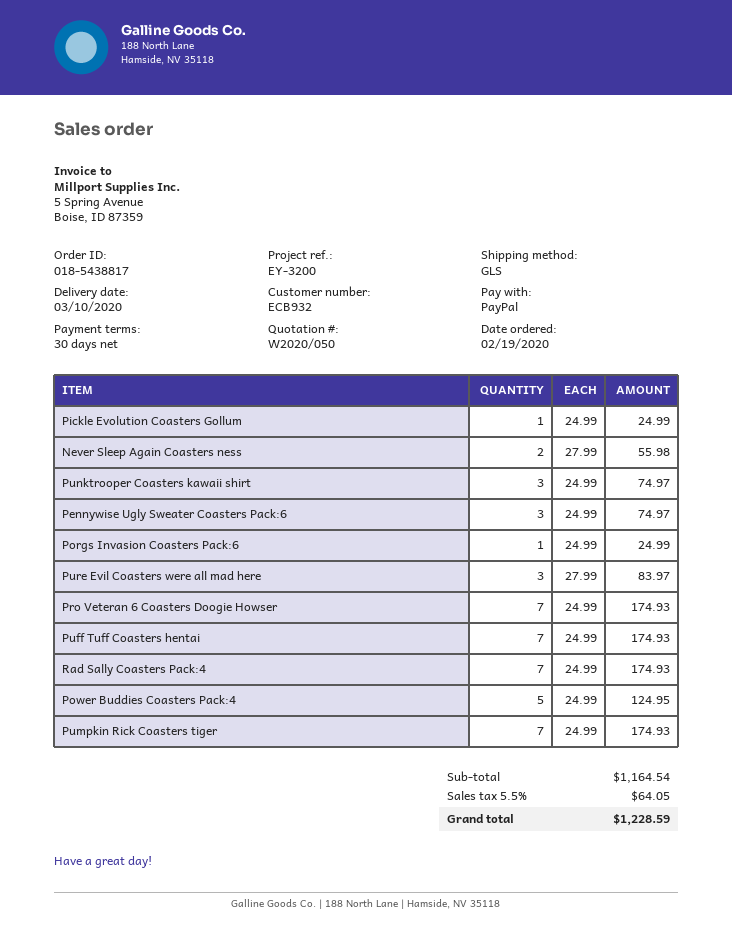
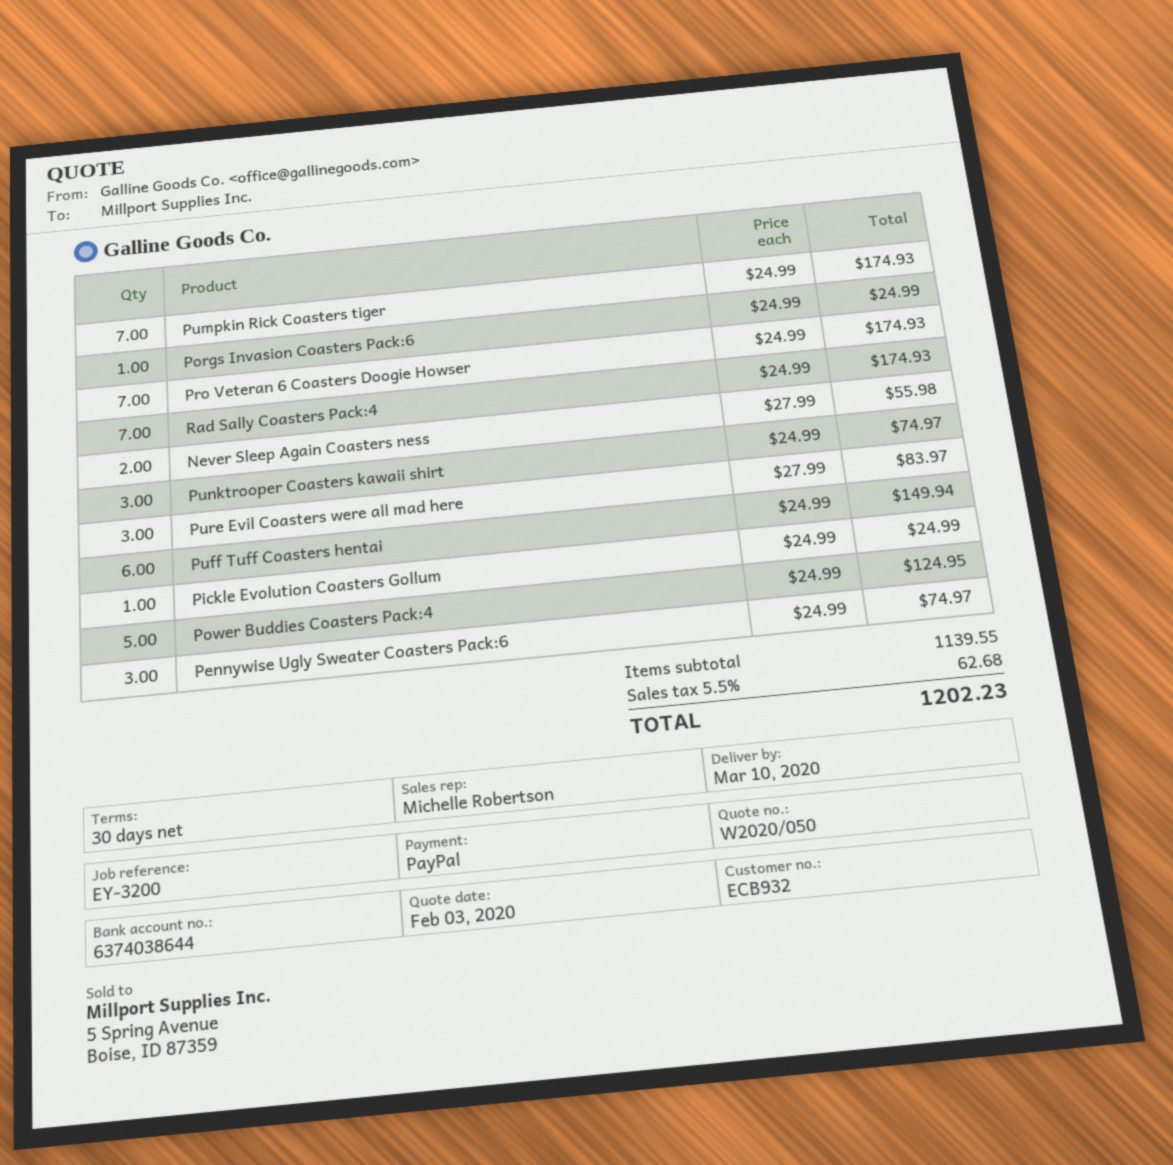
Puff Tuff Coasters hentai: 7 x 24.99 = 174.93 -> 6 x 24.99 = 149.94
subtotal: 1164.54 -> 1139.55
tax: 5.5% = 64.05 -> 5.5% = 62.68
total: 1228.59 -> 1202.23

